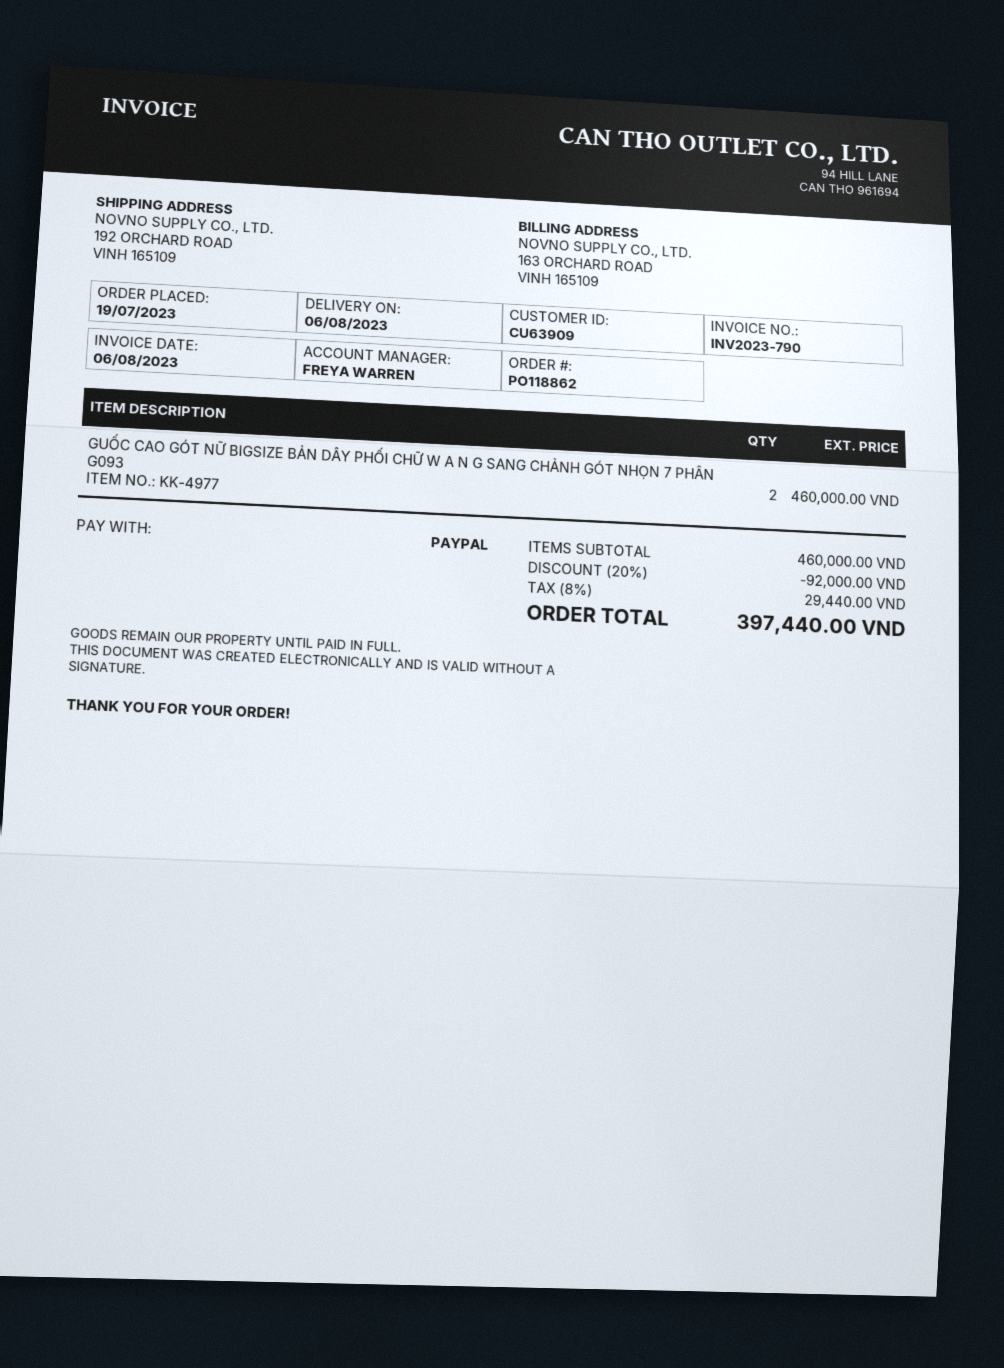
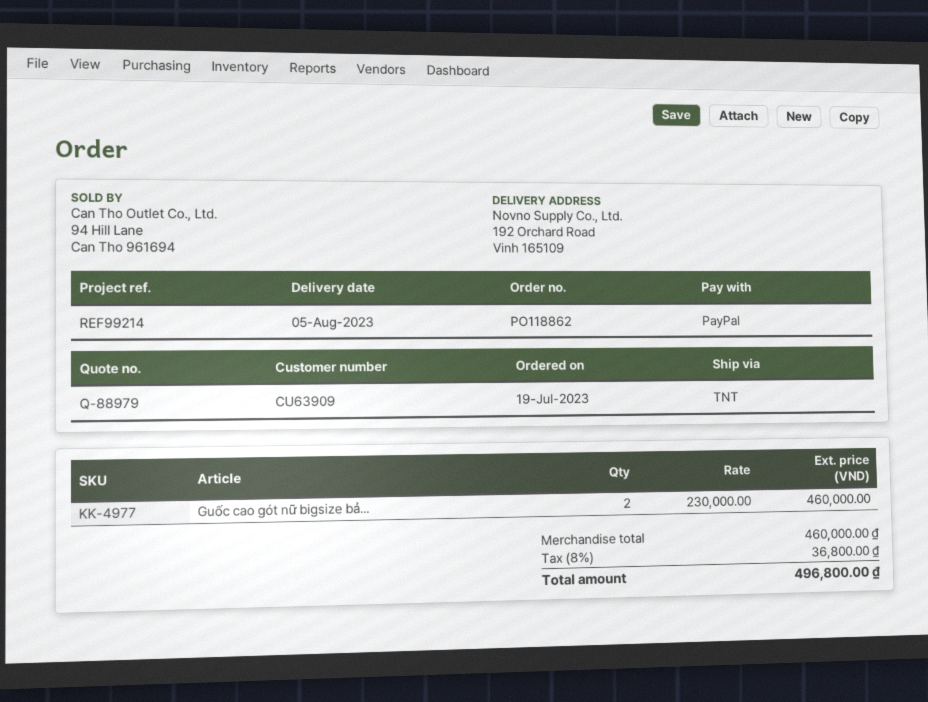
delivery date: 2023-08-06 -> 2023-08-05
discount: 20% = 92000.00 -> none
tax: 8% = 29440.00 -> 8% = 36800.00
total: 397440.00 -> 496800.00

